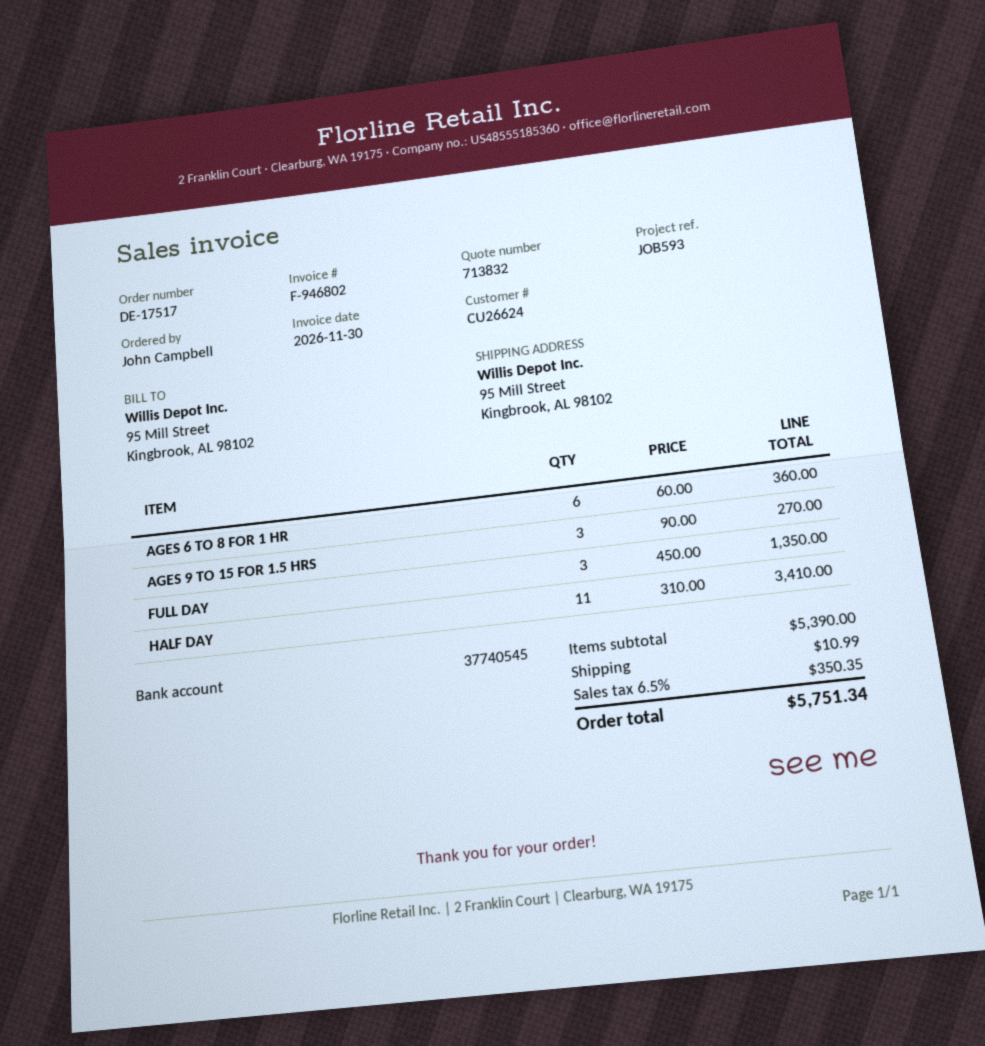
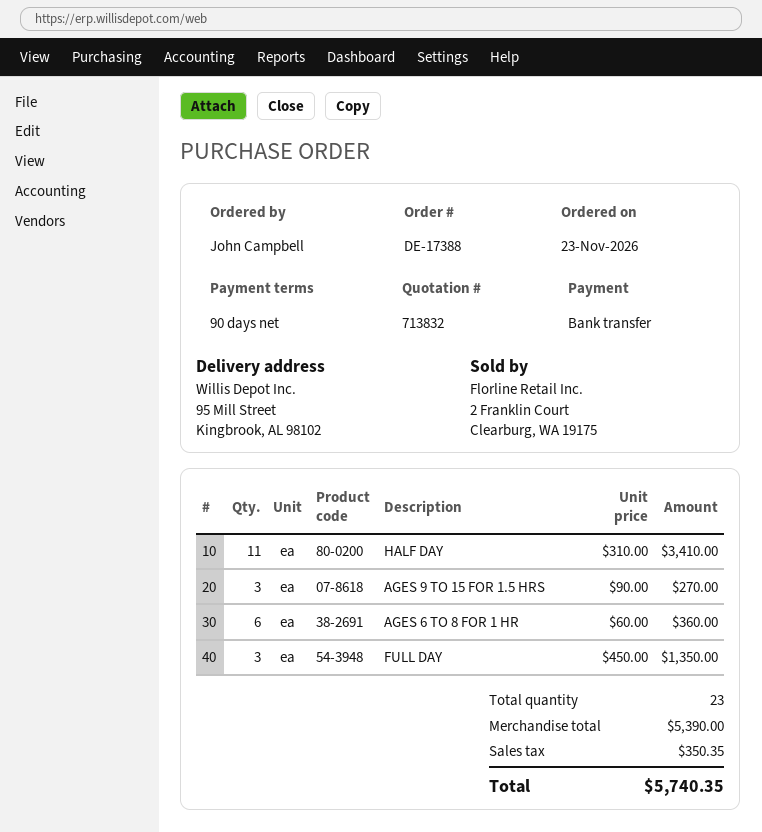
order number: DE-17517 -> DE-17388
shipping: 10.99 -> none
total: 5751.34 -> 5740.35

